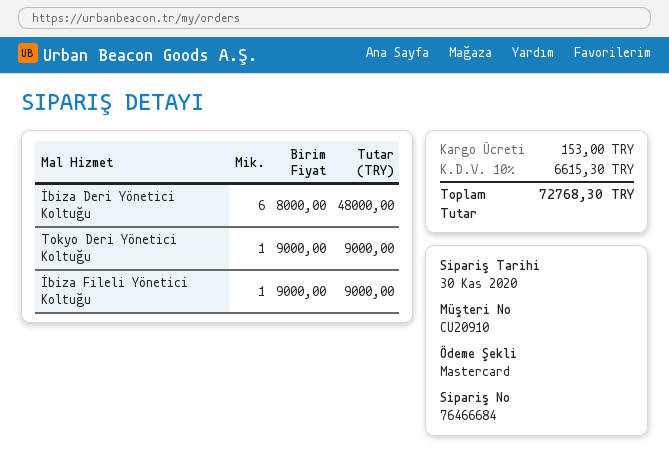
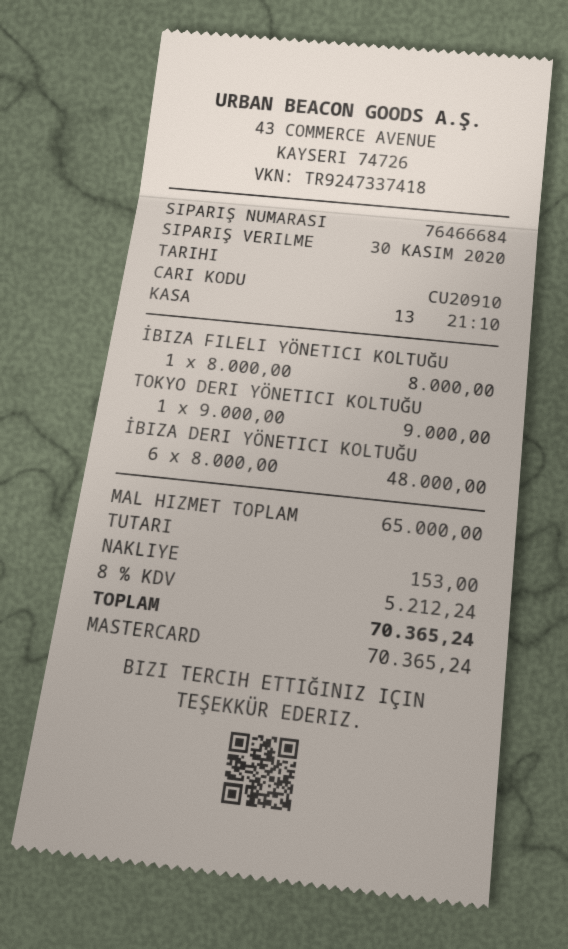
İbiza Fileli Yönetici Koltuğu: 1 x 9000.00 = 9000.00 -> 1 x 8000.00 = 8000.00
tax: 10% = 6615.30 -> 8% = 5212.24
total: 72768.30 -> 70365.24

